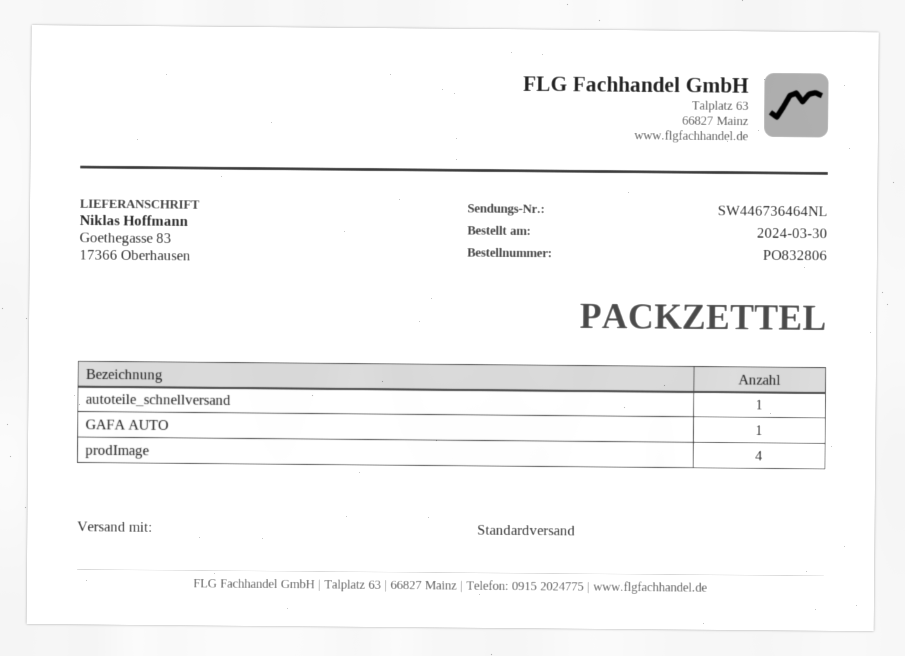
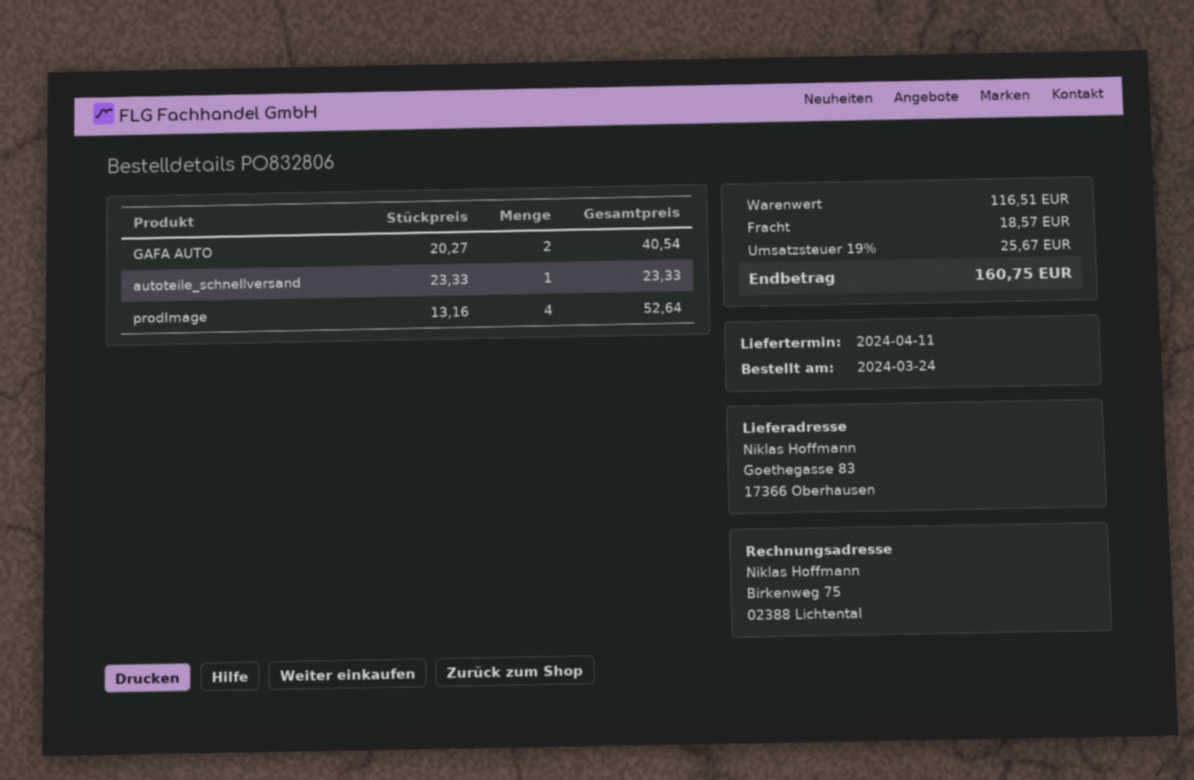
order date: 2024-03-30 -> 2024-03-24
GAFA AUTO: 1 -> 2

